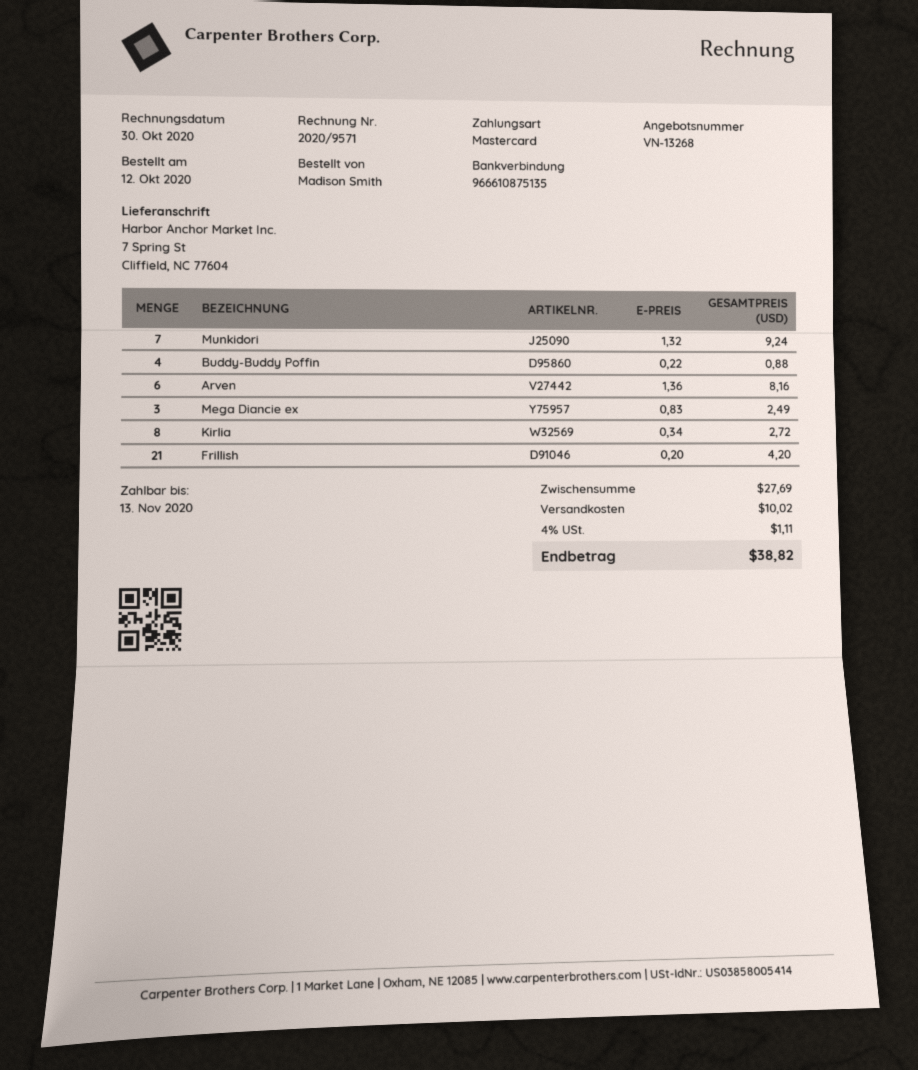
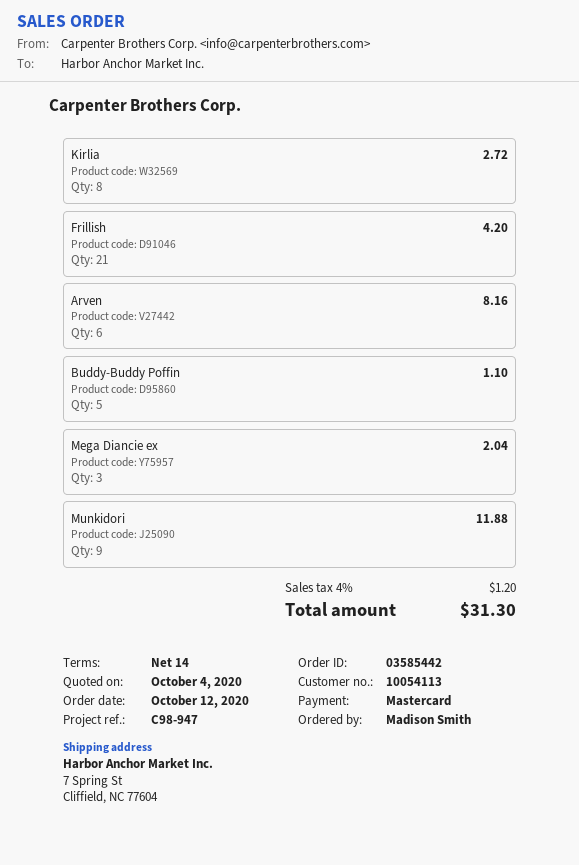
Munkidori: 7 for 9.24 -> 9 for 11.88
Buddy-Buddy Poffin: 4 for 0.88 -> 5 for 1.10
Mega Diancie ex: 3 for 2.49 -> 3 for 2.04
shipping: 10.02 -> none
tax: 4% = 1.11 -> 4% = 1.20
total: 38.82 -> 31.30

